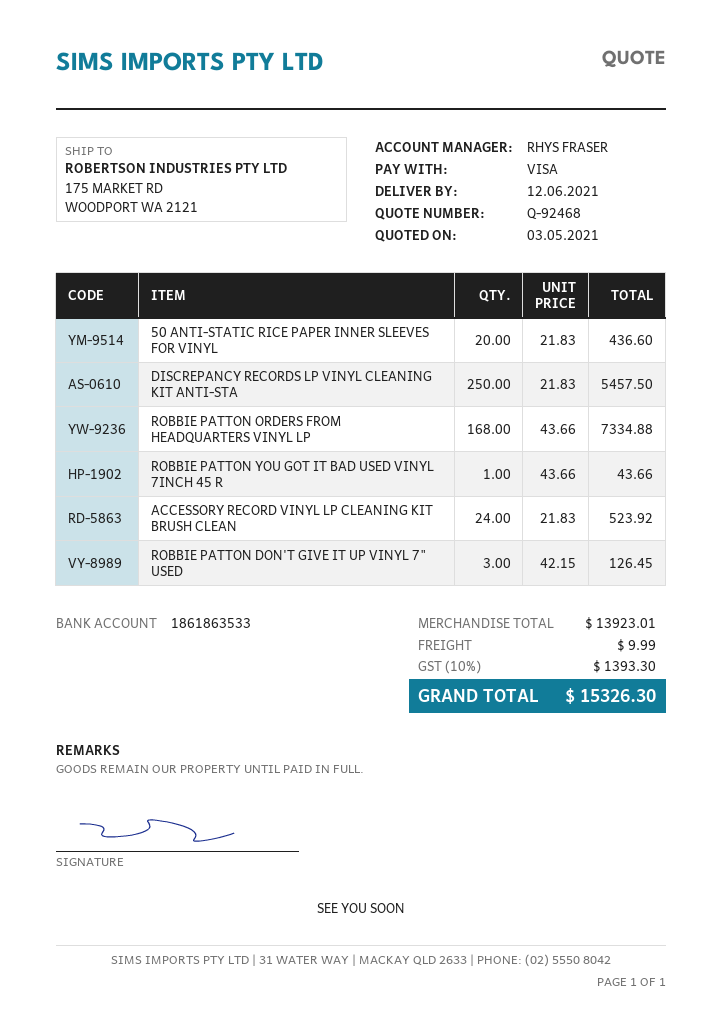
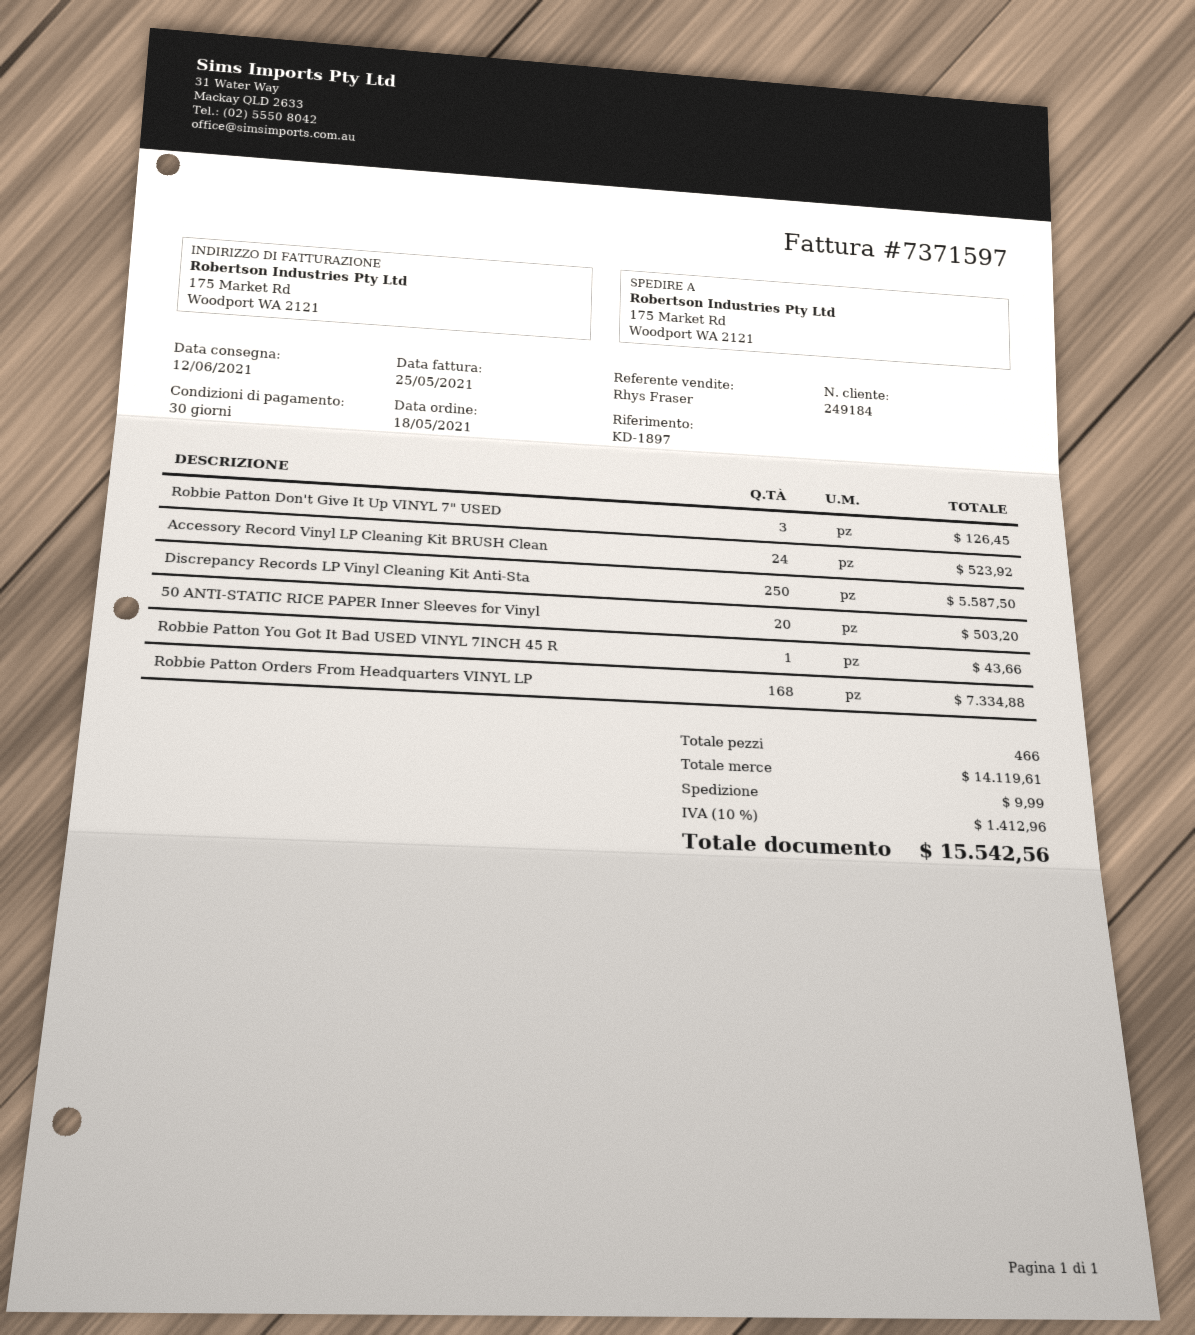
50 ANTI-STATIC RICE PAPER INNER SLEEVES FOR VINYL: 20 for 436.60 -> 20 for 503.20
DISCREPANCY RECORDS LP VINYL CLEANING KIT ANTI-STA: 250 for 5457.50 -> 250 for 5587.50
subtotal: 13923.01 -> 14119.61
tax: 10% = 1393.30 -> 10% = 1412.96
total: 15326.30 -> 15542.56

